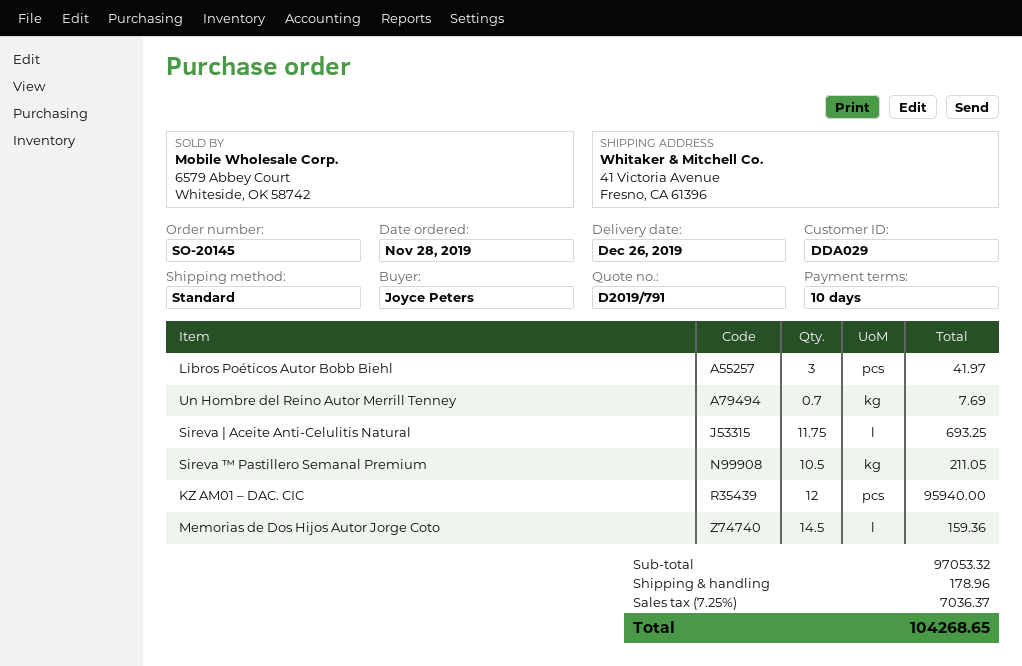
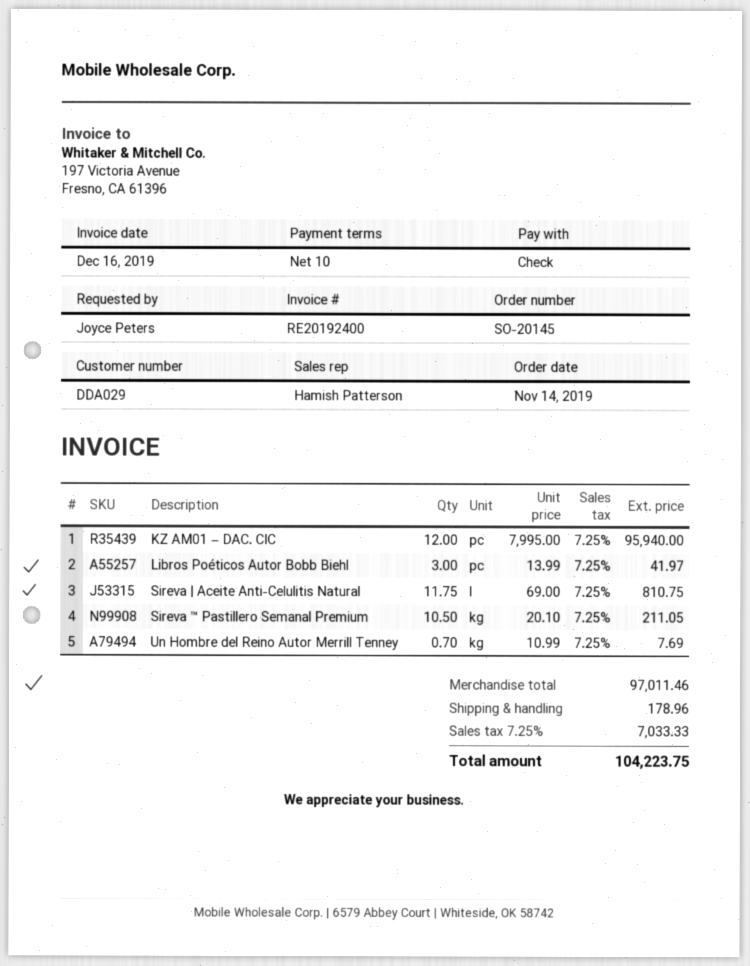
order date: 2019-11-28 -> 2019-11-14
Sireva | Aceite Anti-Celulitis Natural: 11.75 for 693.25 -> 11.75 for 810.75
Memorias de Dos Hijos Autor Jorge Coto: 14.5 for 159.36 -> none
subtotal: 97053.32 -> 97011.46
tax: 7.25% = 7036.37 -> 7.25% = 7033.33
total: 104268.65 -> 104223.75

